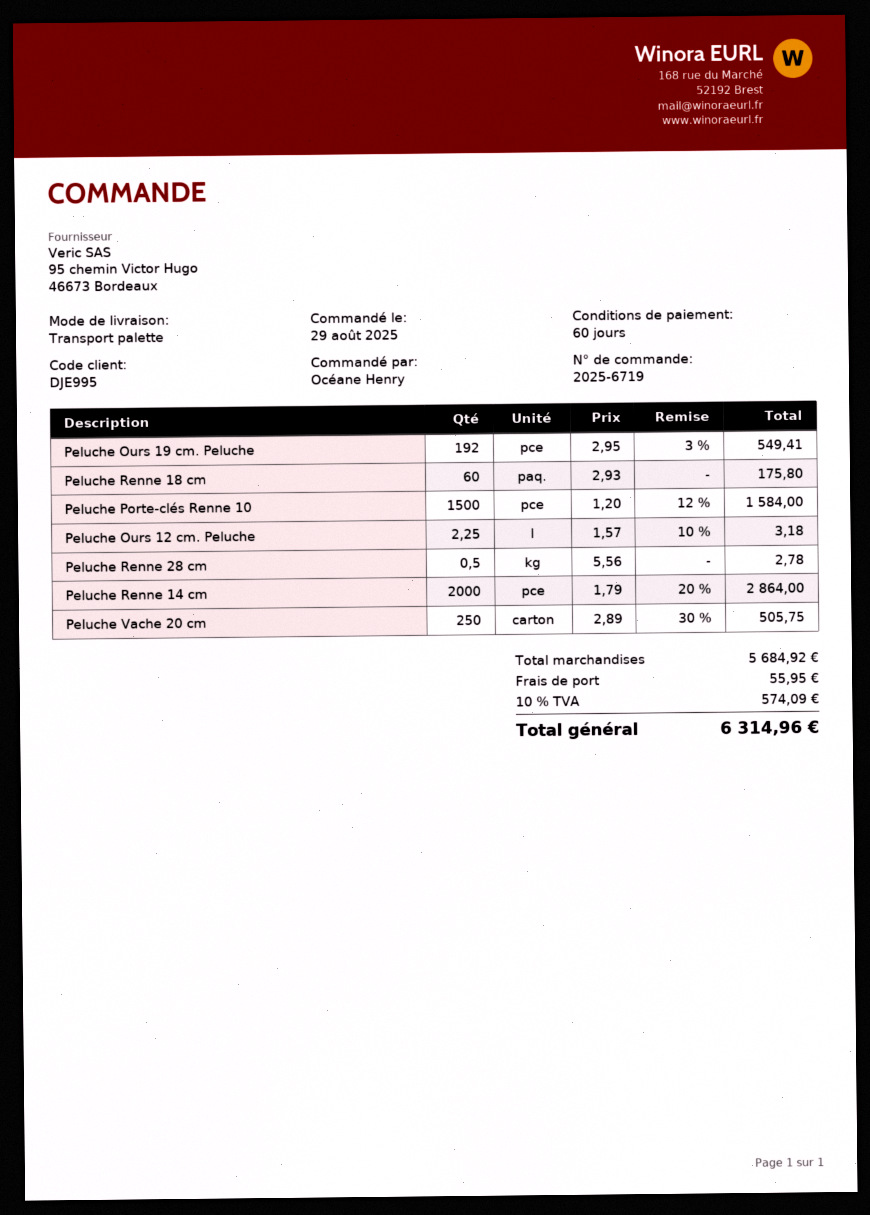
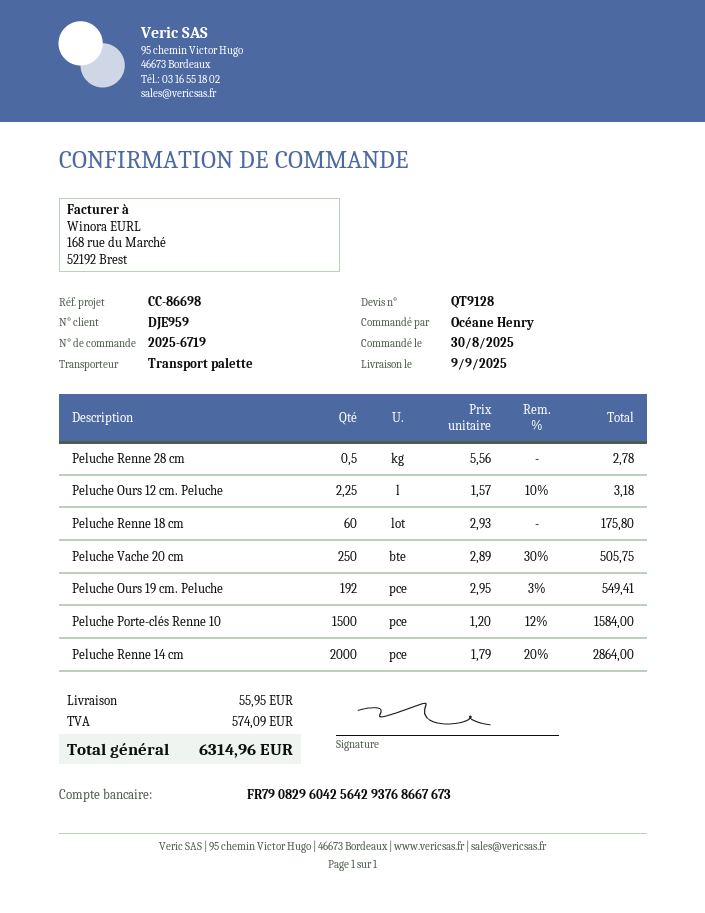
order date: 2025-08-29 -> 2025-08-30
customer number: DJE995 -> DJE959

